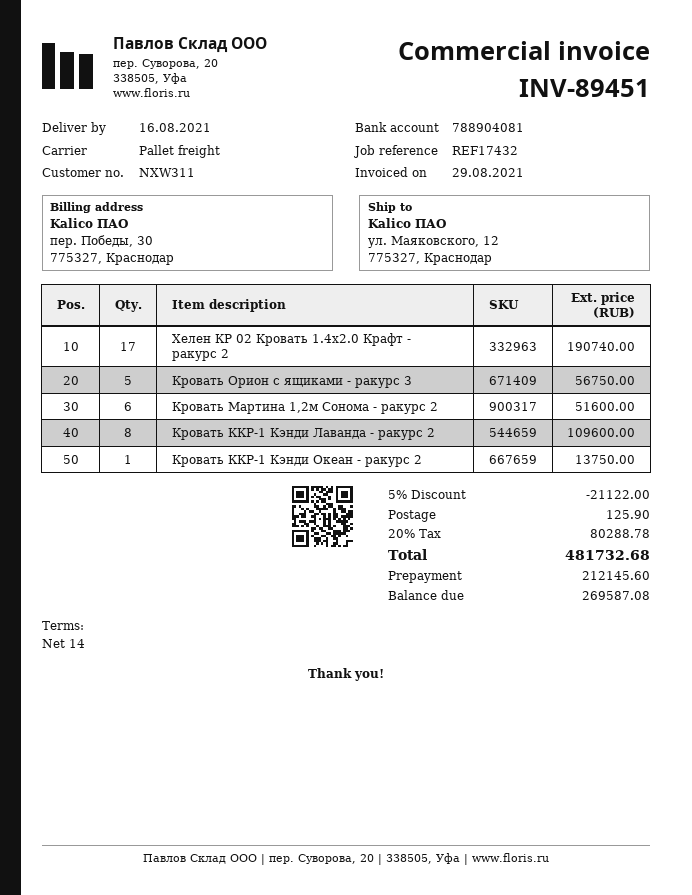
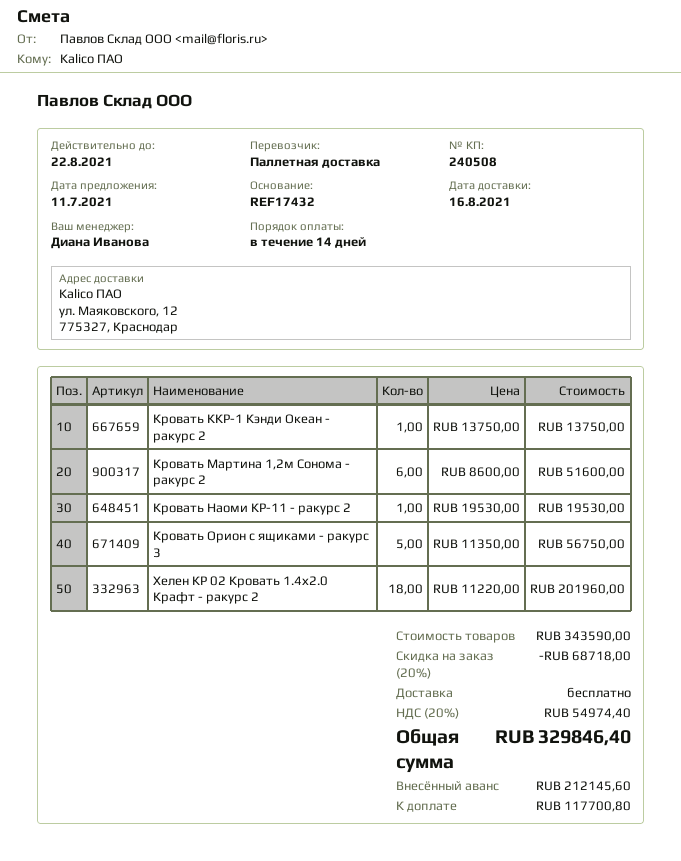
Хелен КР 02 Кровать 1.4х2.0 Крафт - ракурс 2: 17 for 190740.00 -> 18 for 201960.00
Кровать ККР-1 Кэнди Лаванда - ракурс 2: 8 for 109600.00 -> none
Кровать Наоми КР-11 - ракурс 2: none -> 1 for 19530.00
discount: 5% = 21122.00 -> 20% = 68718.00
shipping: 125.90 -> 0.00
tax: 20% = 80288.78 -> 20% = 54974.40
total: 481732.68 -> 329846.40
balance: 269587.08 -> 117700.80

